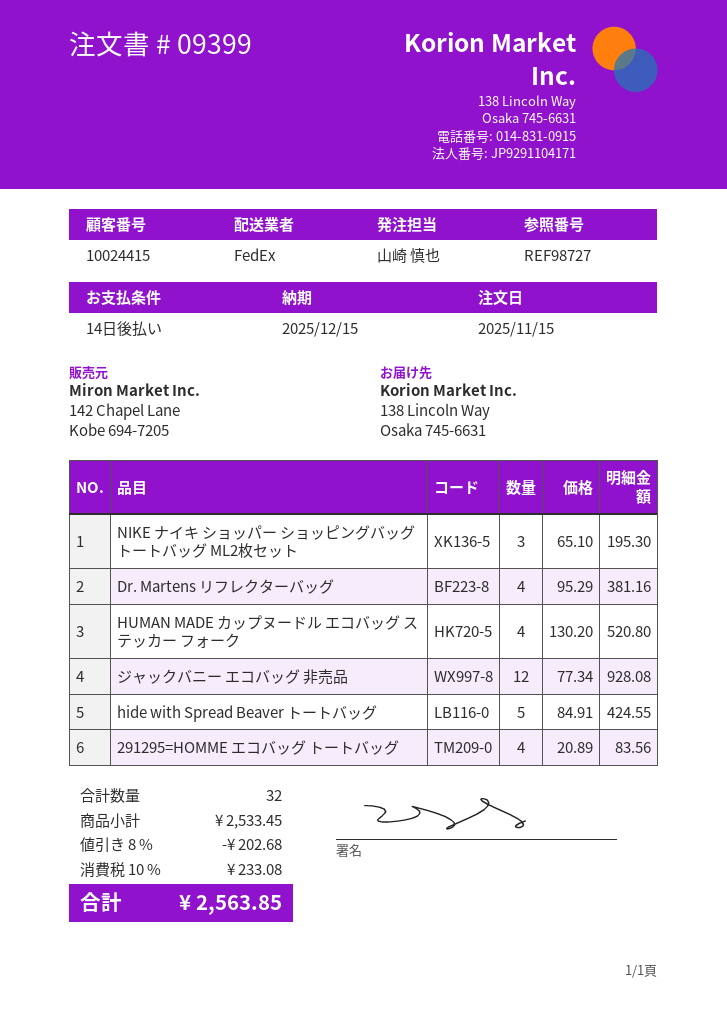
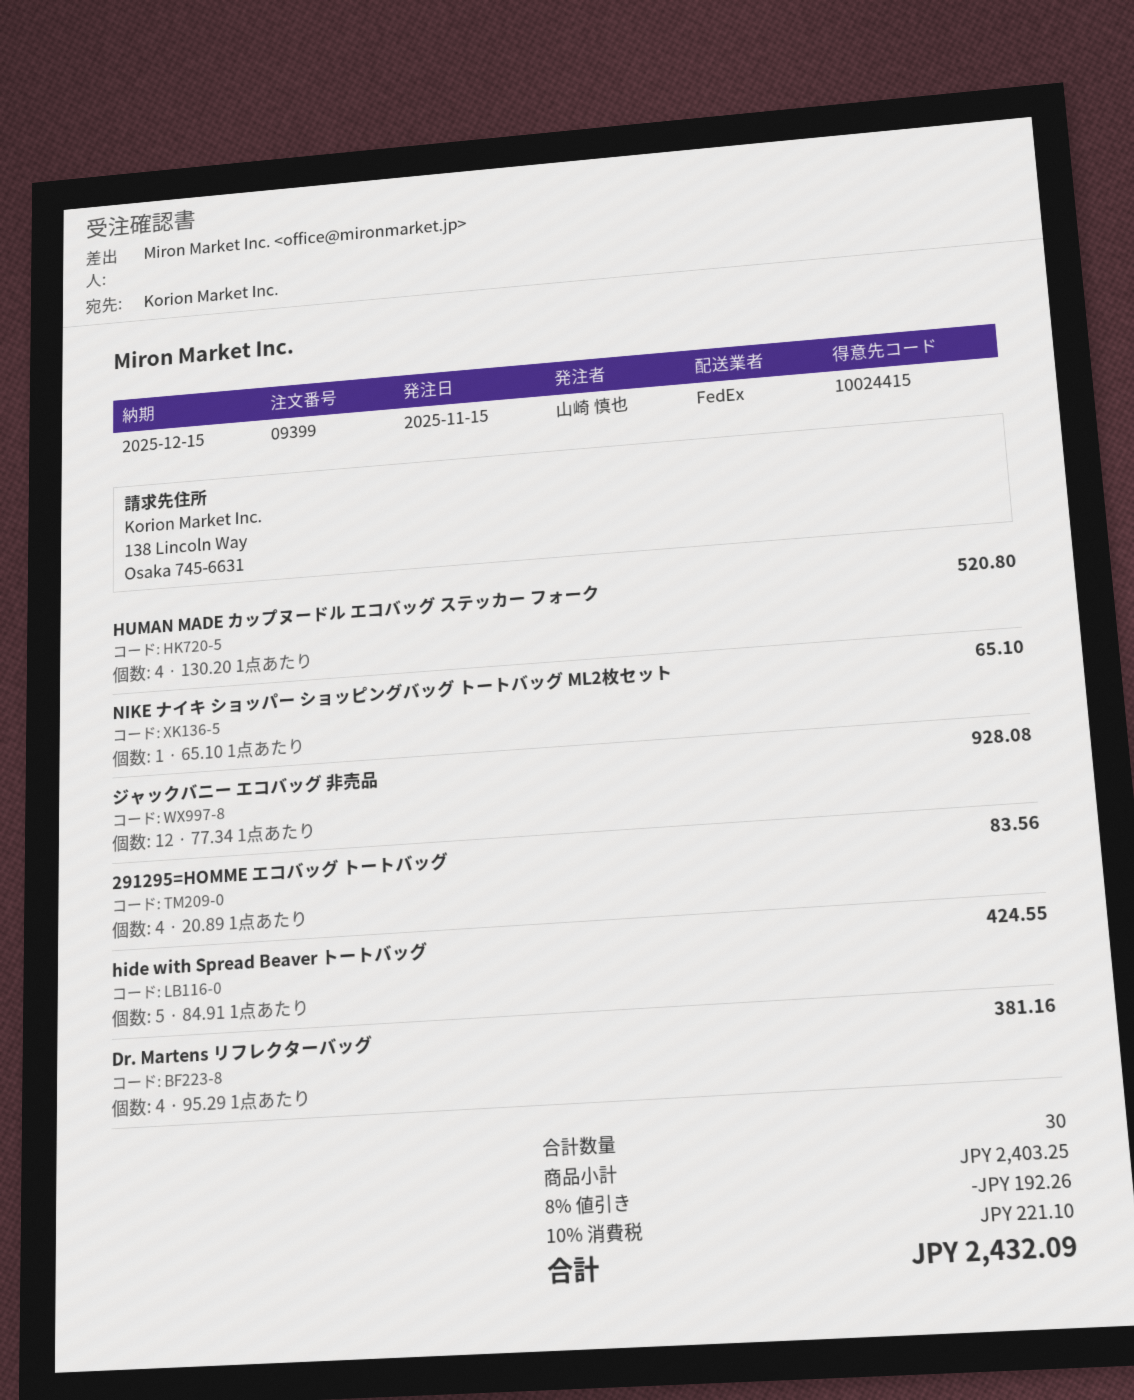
NIKE ナイキ ショッパー ショッピングバッグ トートバッグ ML2枚セット: 3 x 65.10 = 195.30 -> 1 x 65.10 = 65.10
total quantity: 32 -> 30
subtotal: 2533.45 -> 2403.25
discount: 8% = 202.68 -> 8% = 192.26
tax: 10% = 233.08 -> 10% = 221.10
total: 2563.85 -> 2432.09

